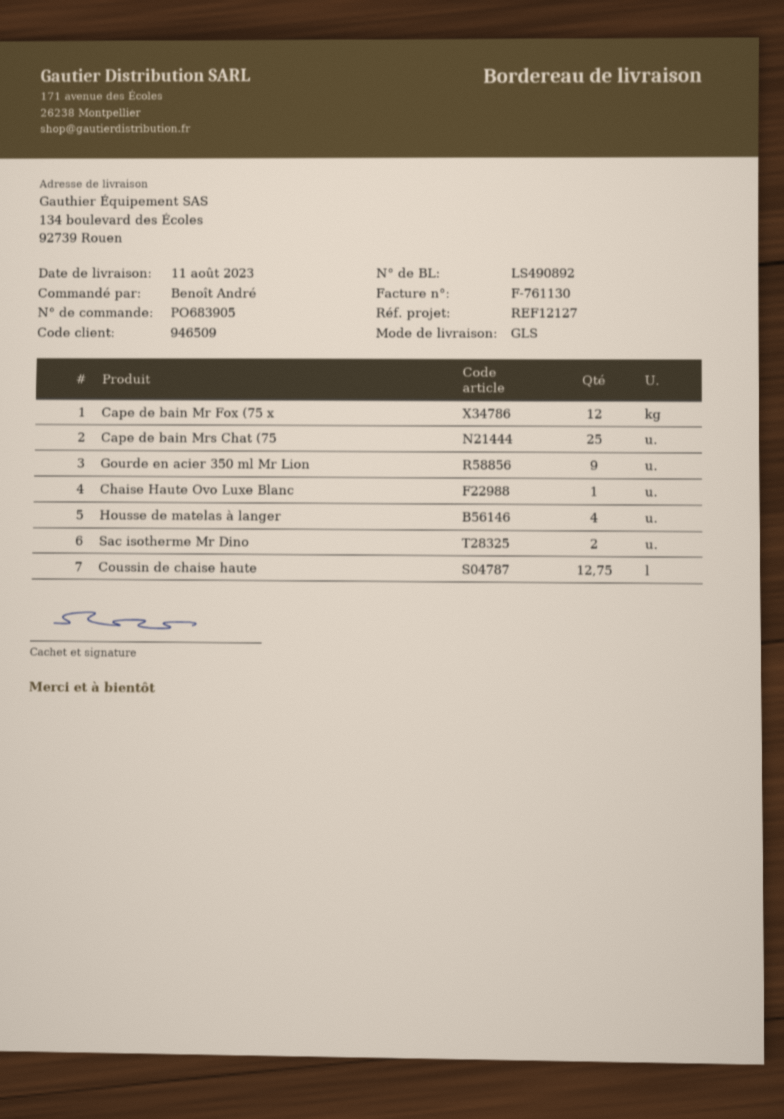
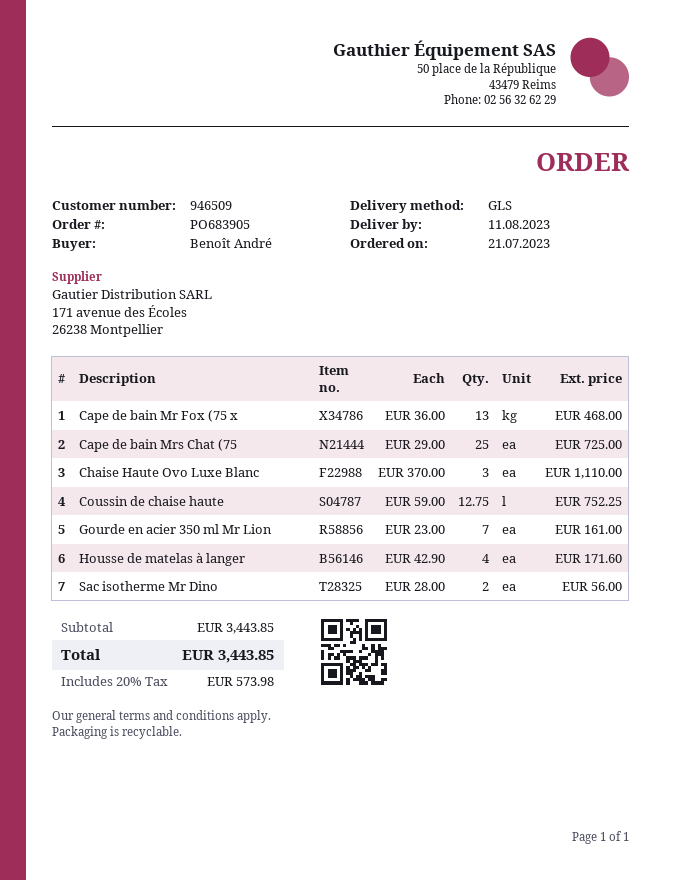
Cape de bain Mr Fox (75 x: 12 -> 13
Gourde en acier 350 ml Mr Lion: 9 -> 7
Chaise Haute Ovo Luxe Blanc: 1 -> 3

